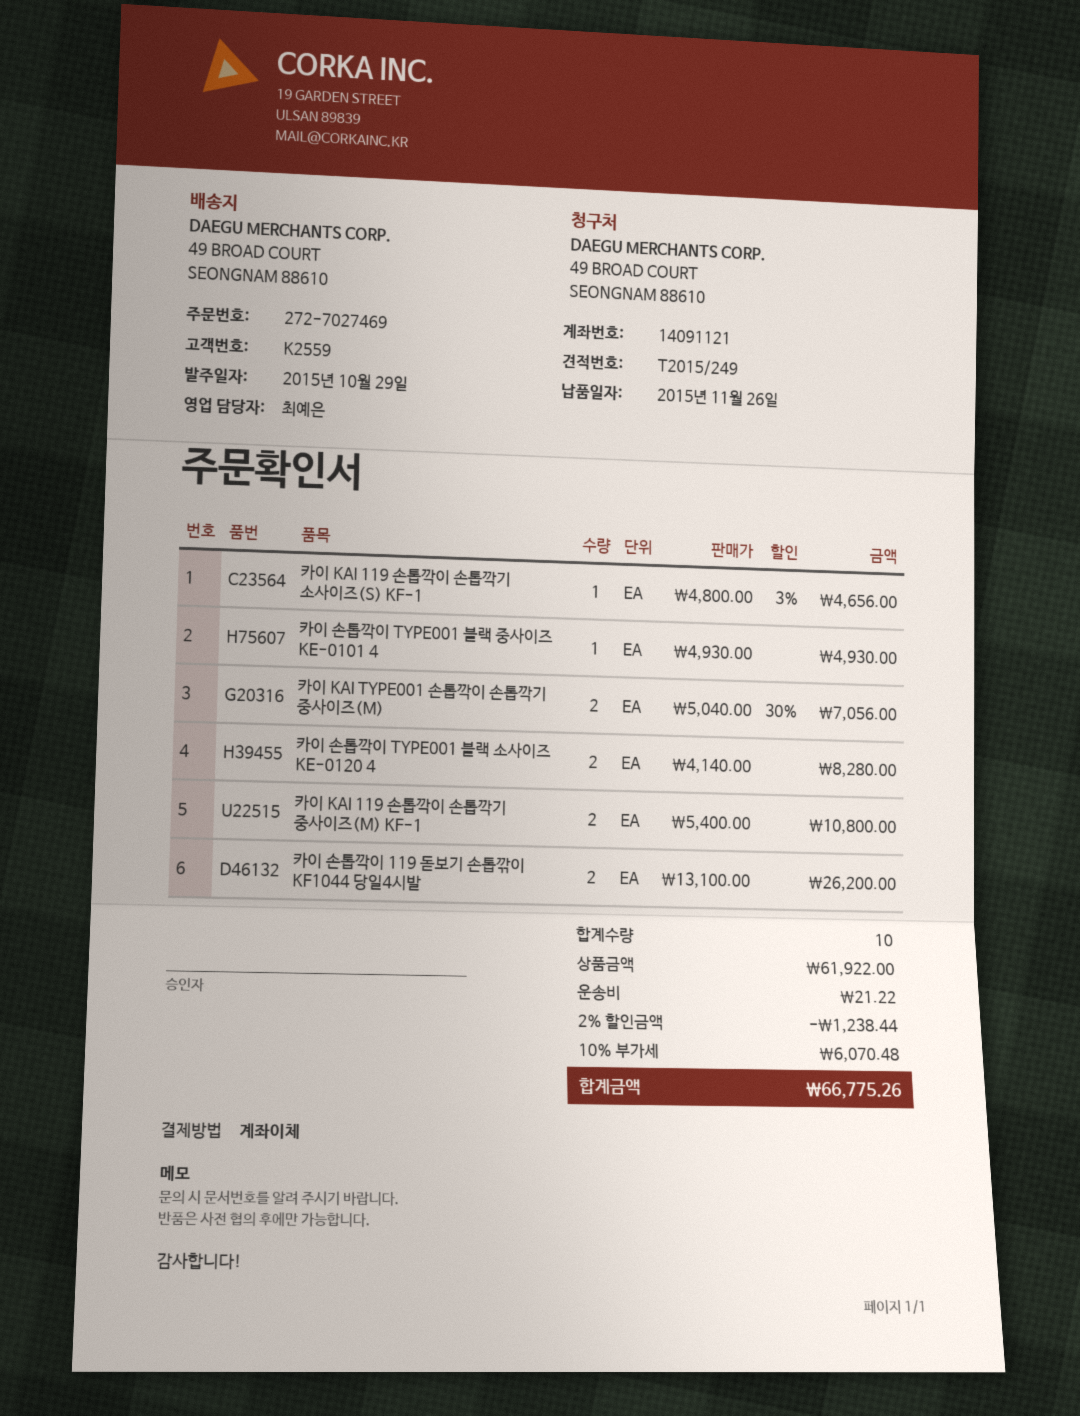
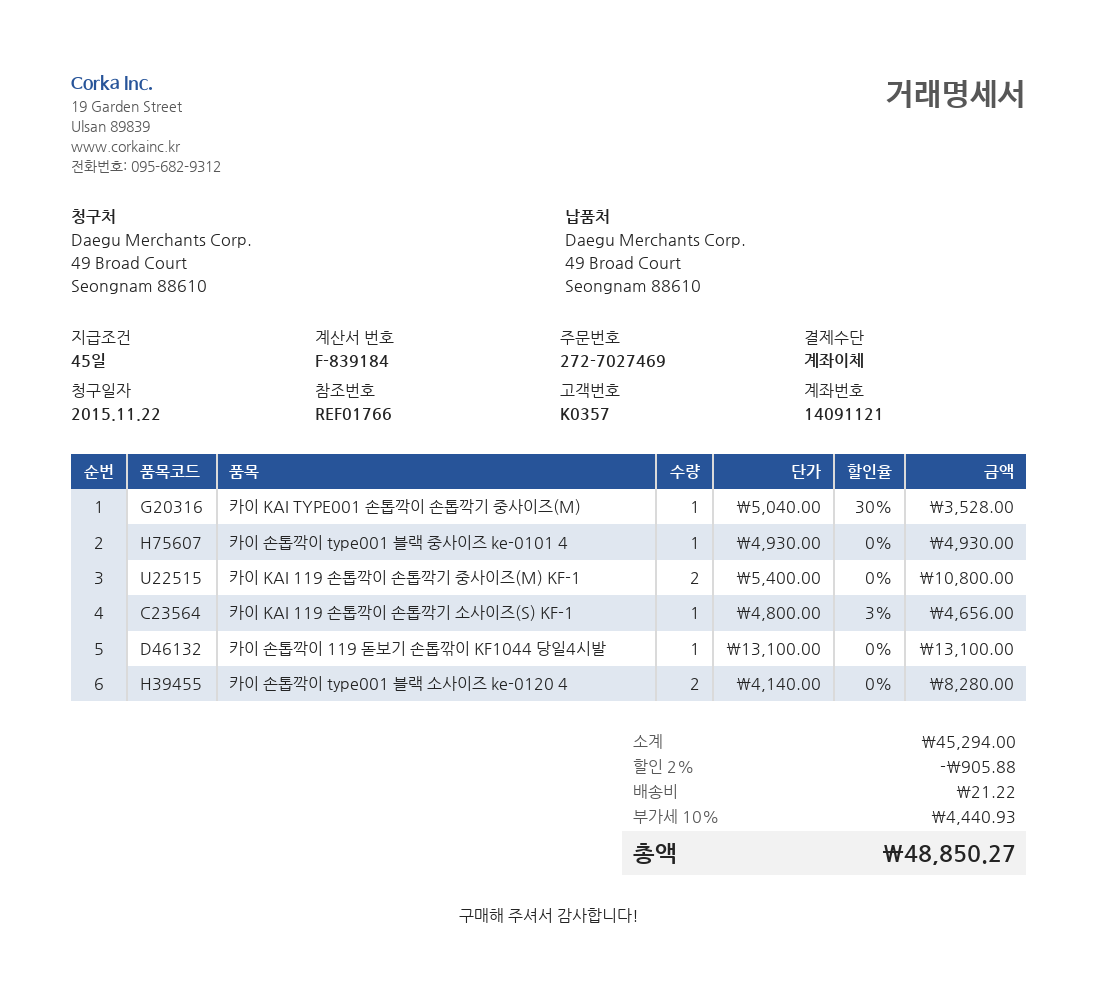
customer number: K2559 -> K0357
카이 KAI TYPE001 손톱깍이 손톱깍기 중사이즈(M): 2 x 5040.00 - 30% = 7056.00 -> 1 x 5040.00 - 30% = 3528.00
카이 손톱깍이 119 돋보기 손톱깎이 KF1044 당일4시발: 2 x 13100.00 = 26200.00 -> 1 x 13100.00 = 13100.00
subtotal: 61922.00 -> 45294.00
discount: 2% = 1238.44 -> 2% = 905.88
tax: 10% = 6070.48 -> 10% = 4440.93
total: 66775.26 -> 48850.27

